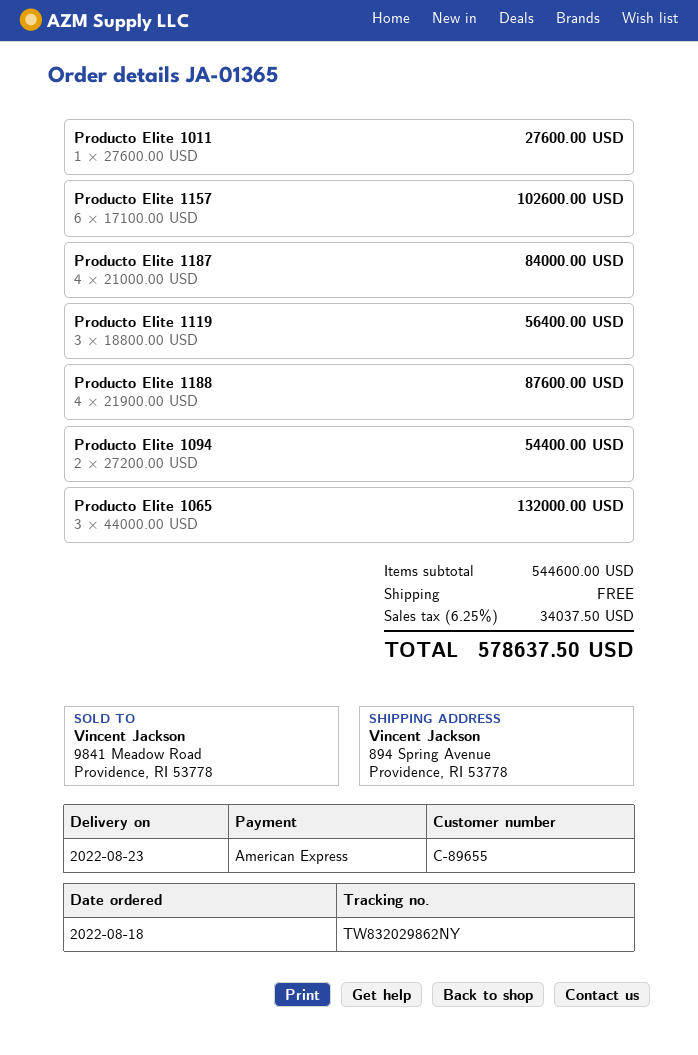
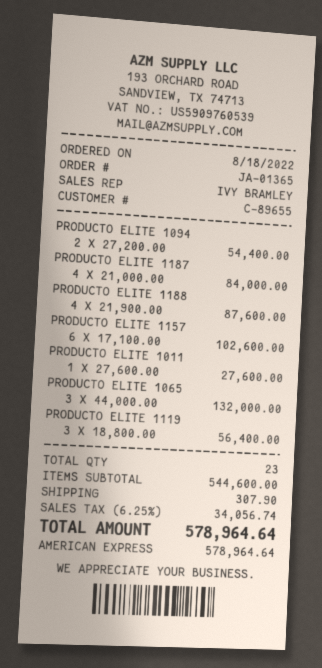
shipping: 0.00 -> 307.90
tax: 6.25% = 34037.50 -> 6.25% = 34056.74
total: 578637.50 -> 578964.64

